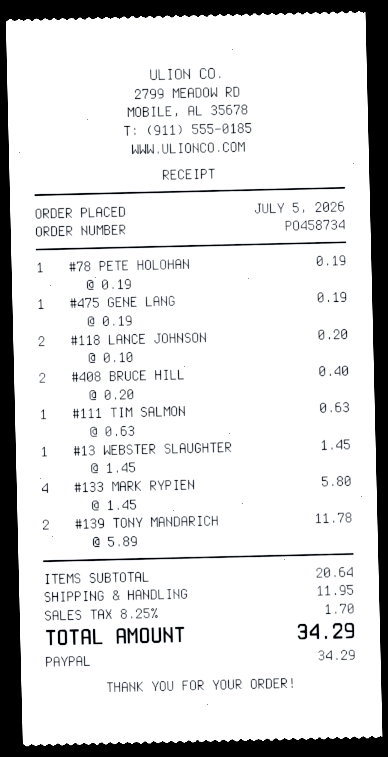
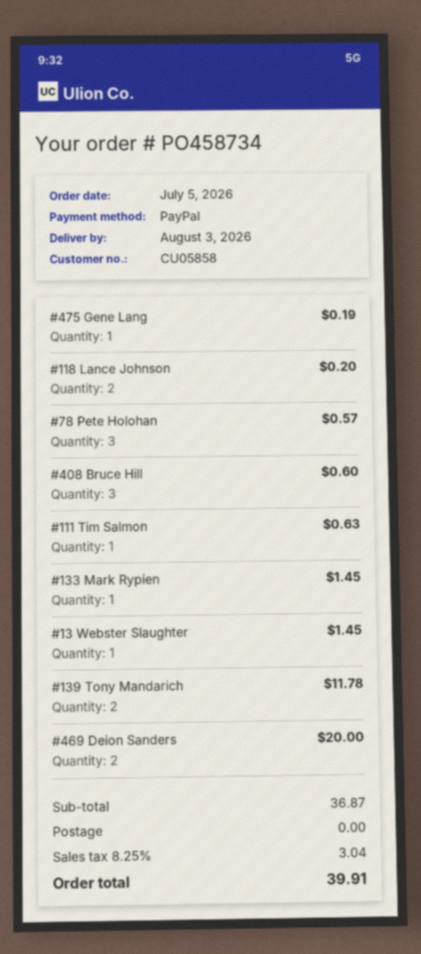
#78 PETE HOLOHAN: 1 for 0.19 -> 3 for 0.57
#408 BRUCE HILL: 2 for 0.40 -> 3 for 0.60
#133 MARK RYPIEN: 4 for 5.80 -> 1 for 1.45
#469 Deion Sanders: none -> 2 for 20.00
subtotal: 20.64 -> 36.87
shipping: 11.95 -> 0.00
tax: 8.25% = 1.70 -> 8.25% = 3.04
total: 34.29 -> 39.91

